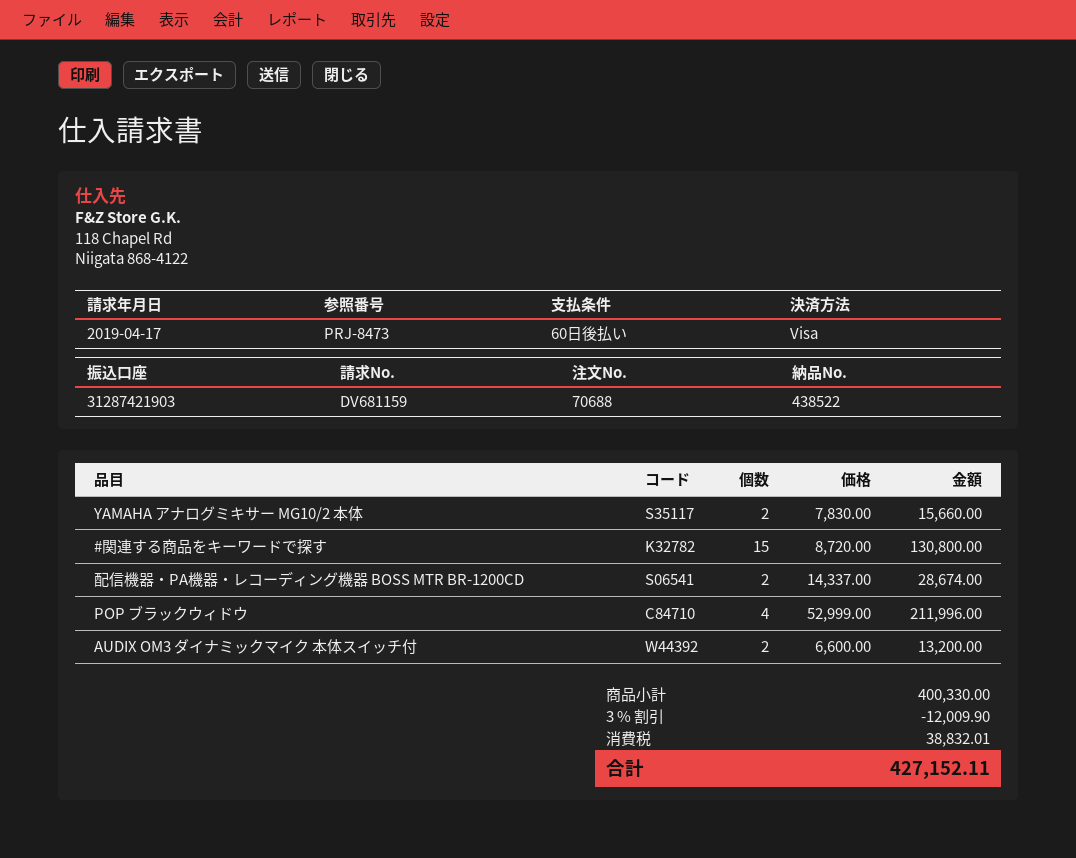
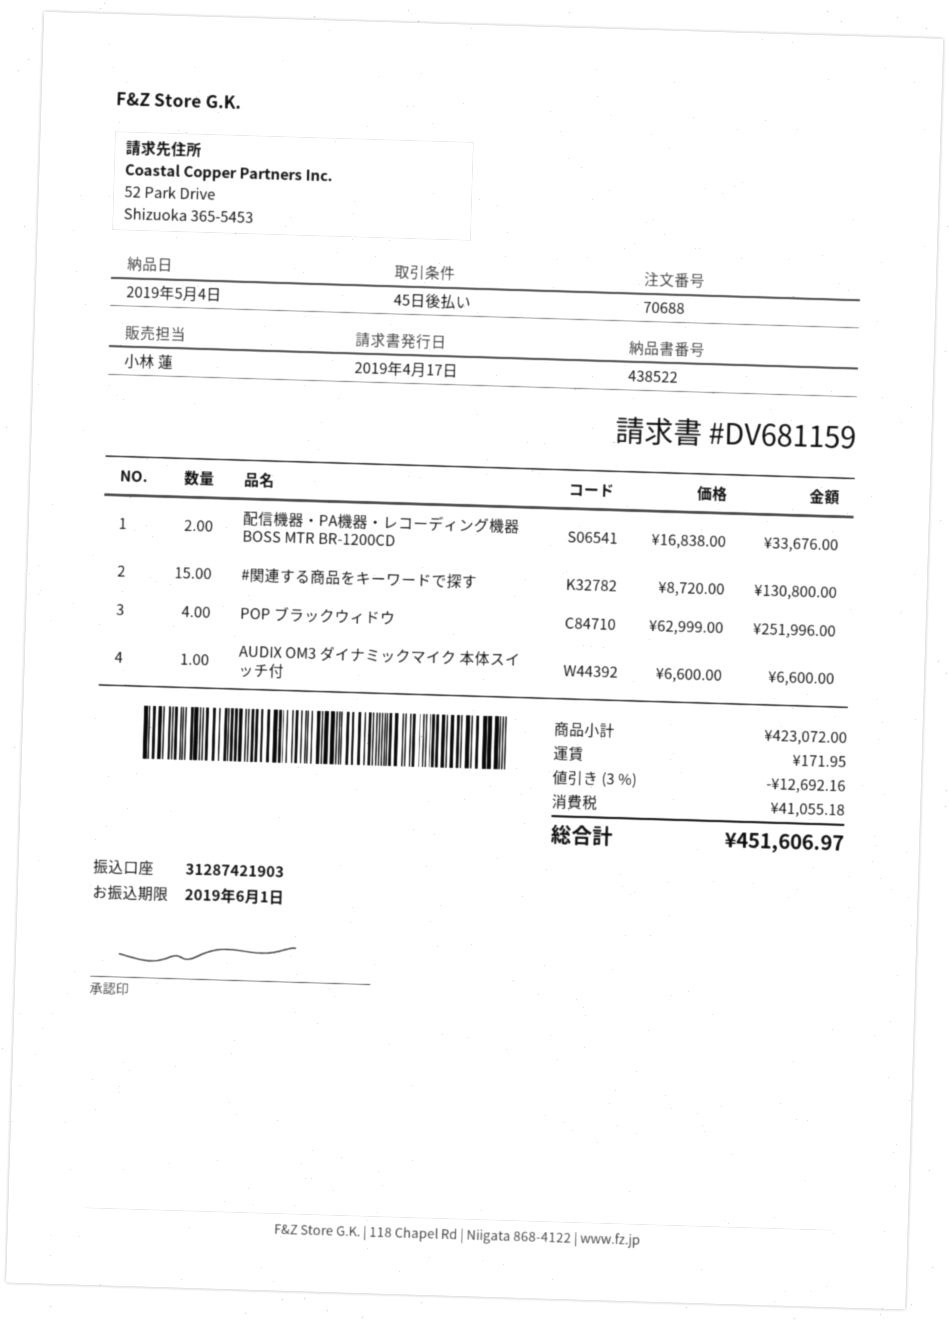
payment terms: 60 days -> 45 days
YAMAHA アナログミキサー MG10/2 本体: 2 x 7830.00 = 15660.00 -> none
配信機器・PA機器・レコーディング機器 BOSS MTR BR-1200CD: 2 x 14337.00 = 28674.00 -> 2 x 16838.00 = 33676.00
POP ブラックウィドウ: 4 x 52999.00 = 211996.00 -> 4 x 62999.00 = 251996.00
AUDIX OM3 ダイナミックマイク 本体スイッチ付: 2 x 6600.00 = 13200.00 -> 1 x 6600.00 = 6600.00
subtotal: 400330.00 -> 423072.00
discount: 3% = 12009.90 -> 3% = 12692.16
shipping: none -> 171.95
tax: 38832.01 -> 41055.18
total: 427152.11 -> 451606.97

